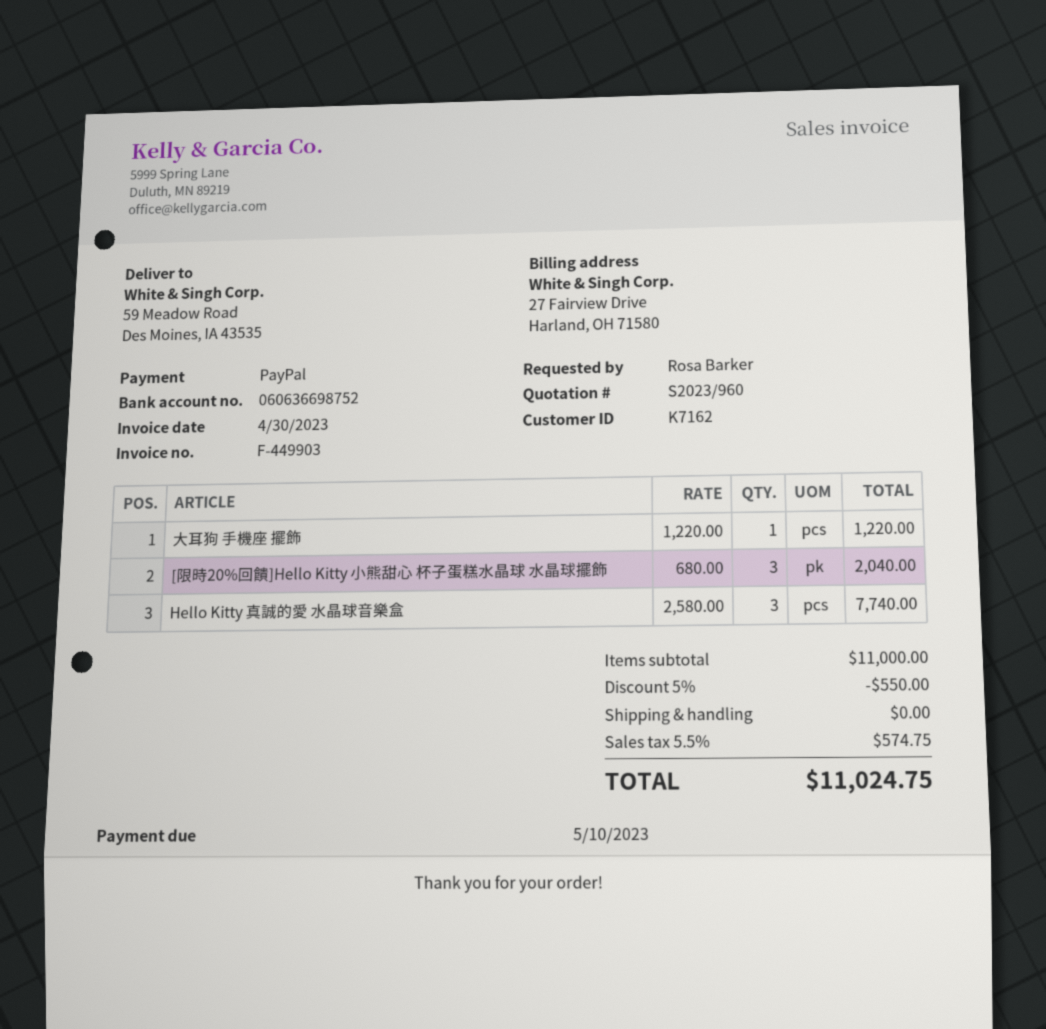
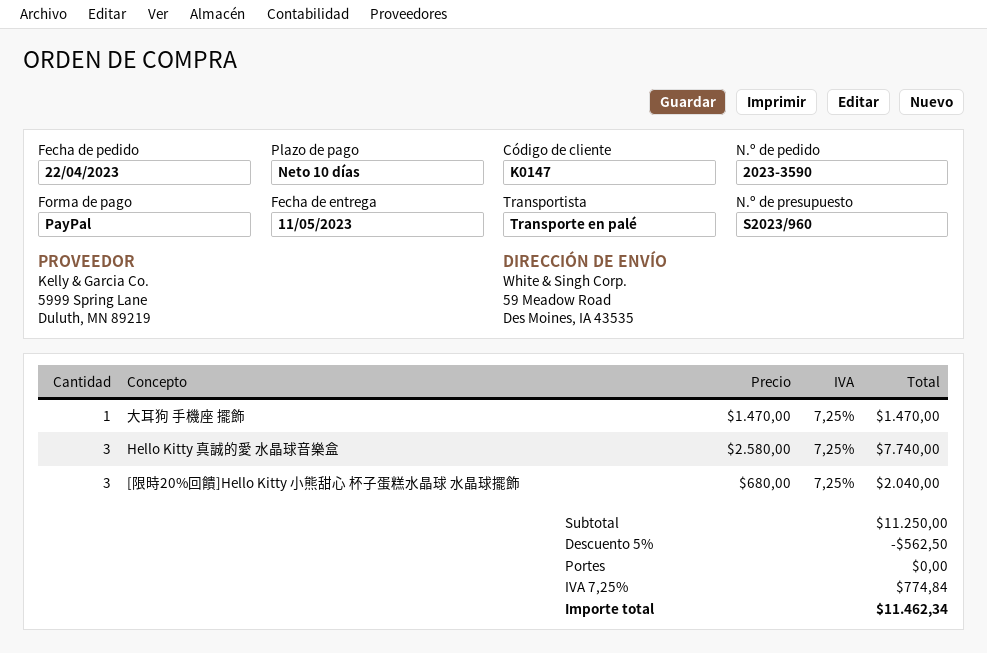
customer number: K7162 -> K0147
大耳狗 手機座 擺飾: 1 x 1220.00 = 1220.00 -> 1 x 1470.00 = 1470.00
subtotal: 11000.00 -> 11250.00
discount: 5% = 550.00 -> 5% = 562.50
tax: 5.5% = 574.75 -> 7.25% = 774.84
total: 11024.75 -> 11462.34

